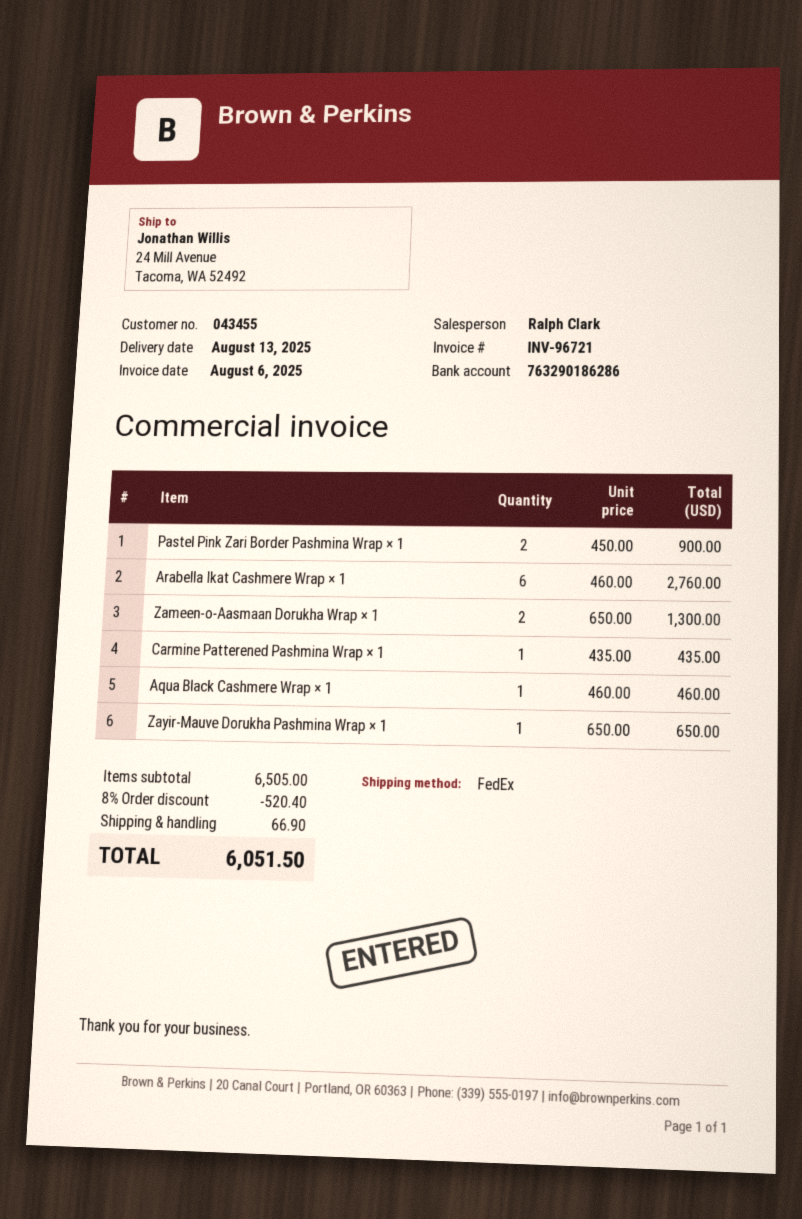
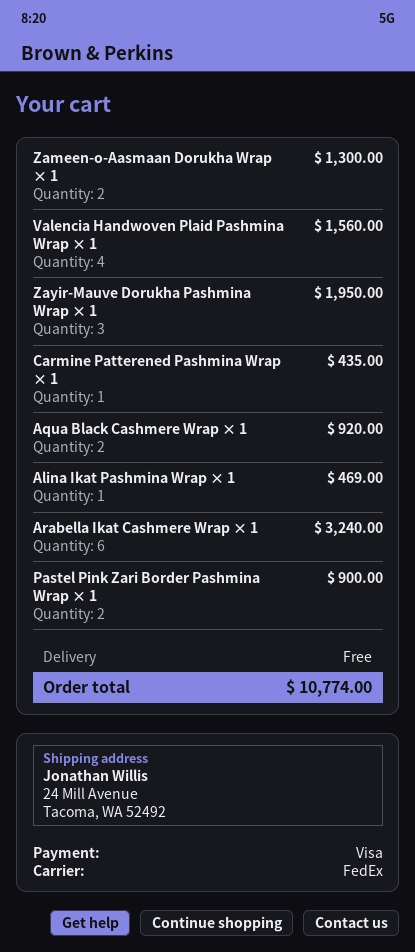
Arabella Ikat Cashmere Wrap × 1: 6 for 2760.00 -> 6 for 3240.00
Aqua Black Cashmere Wrap × 1: 1 for 460.00 -> 2 for 920.00
Zayir-Mauve Dorukha Pashmina Wrap × 1: 1 for 650.00 -> 3 for 1950.00
Valencia Handwoven Plaid Pashmina Wrap × 1: none -> 4 for 1560.00
Alina Ikat Pashmina Wrap × 1: none -> 1 for 469.00
discount: 8% = 520.40 -> none
shipping: 66.90 -> 0.00
total: 6051.50 -> 10774.00

